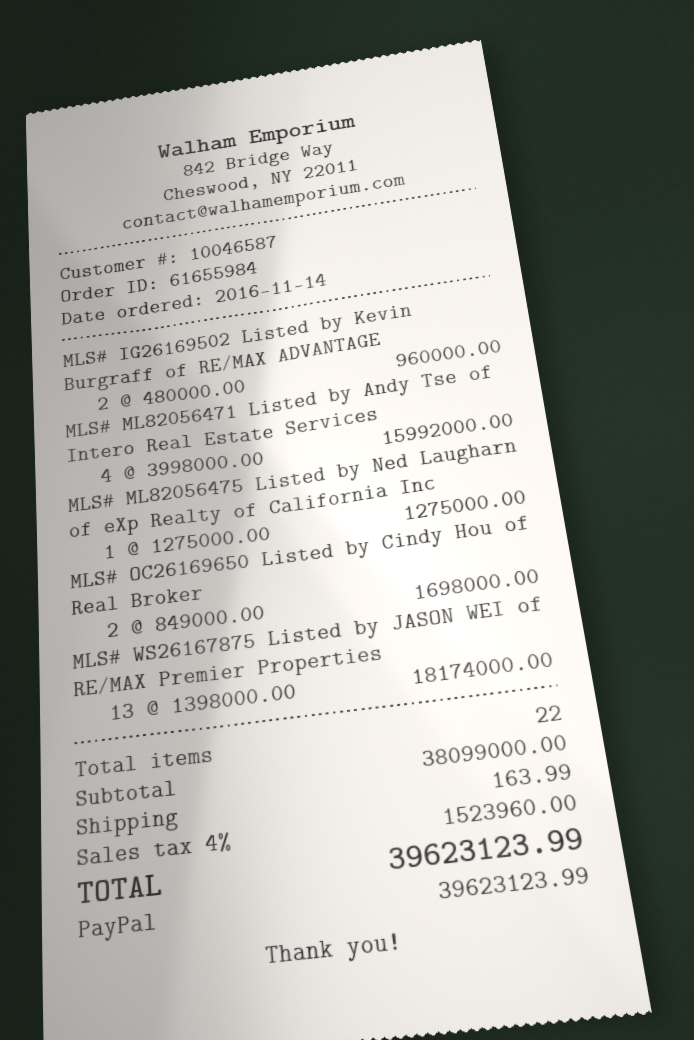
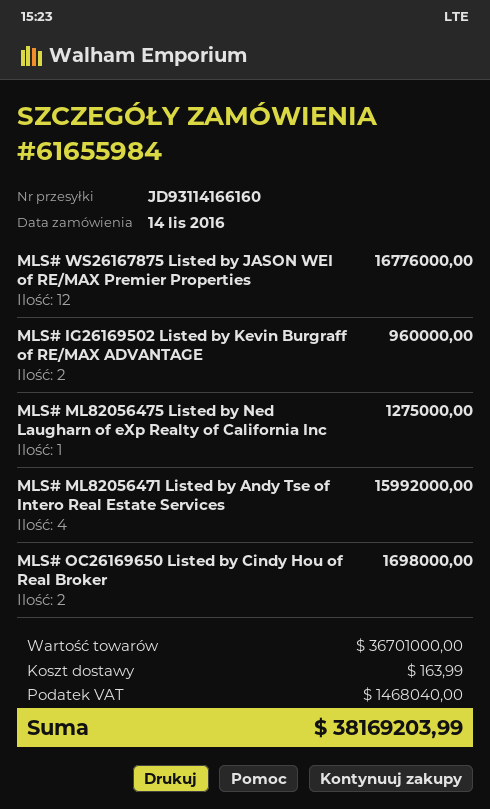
MLS# WS26167875 Listed by JASON WEI of RE/MAX Premier Properties: 13 for 18174000.00 -> 12 for 16776000.00
subtotal: 38099000.00 -> 36701000.00
tax: 1523960.00 -> 1468040.00
total: 39623123.99 -> 38169203.99

